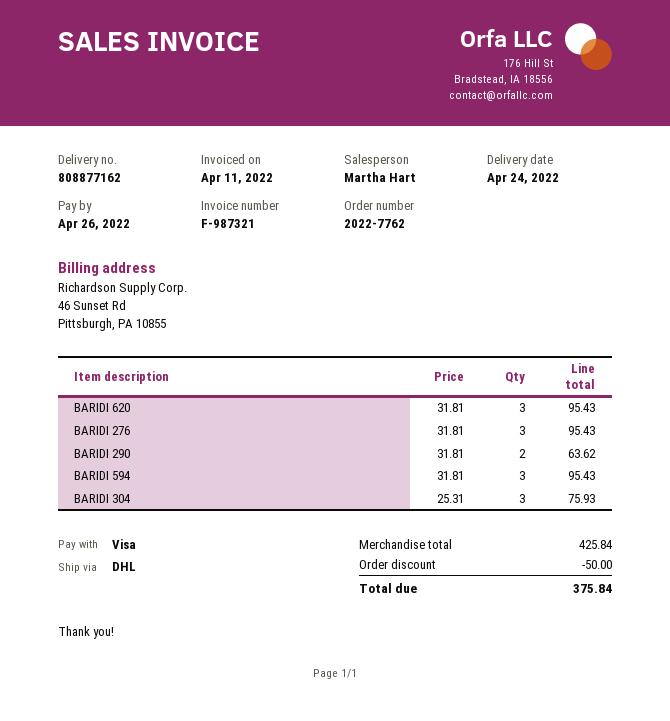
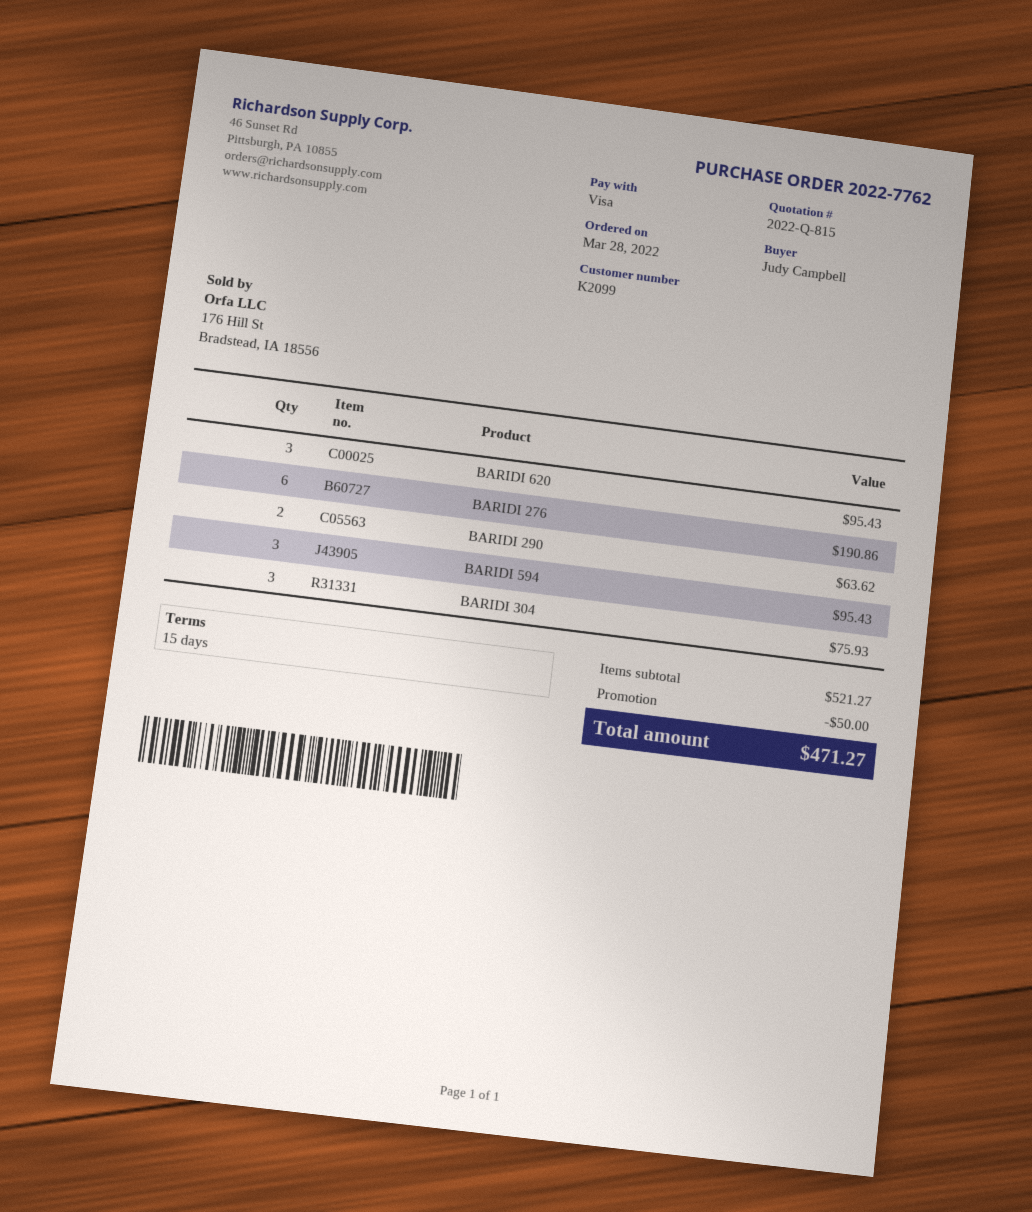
BARIDI 276: 3 for 95.43 -> 6 for 190.86
subtotal: 425.84 -> 521.27
total: 375.84 -> 471.27

